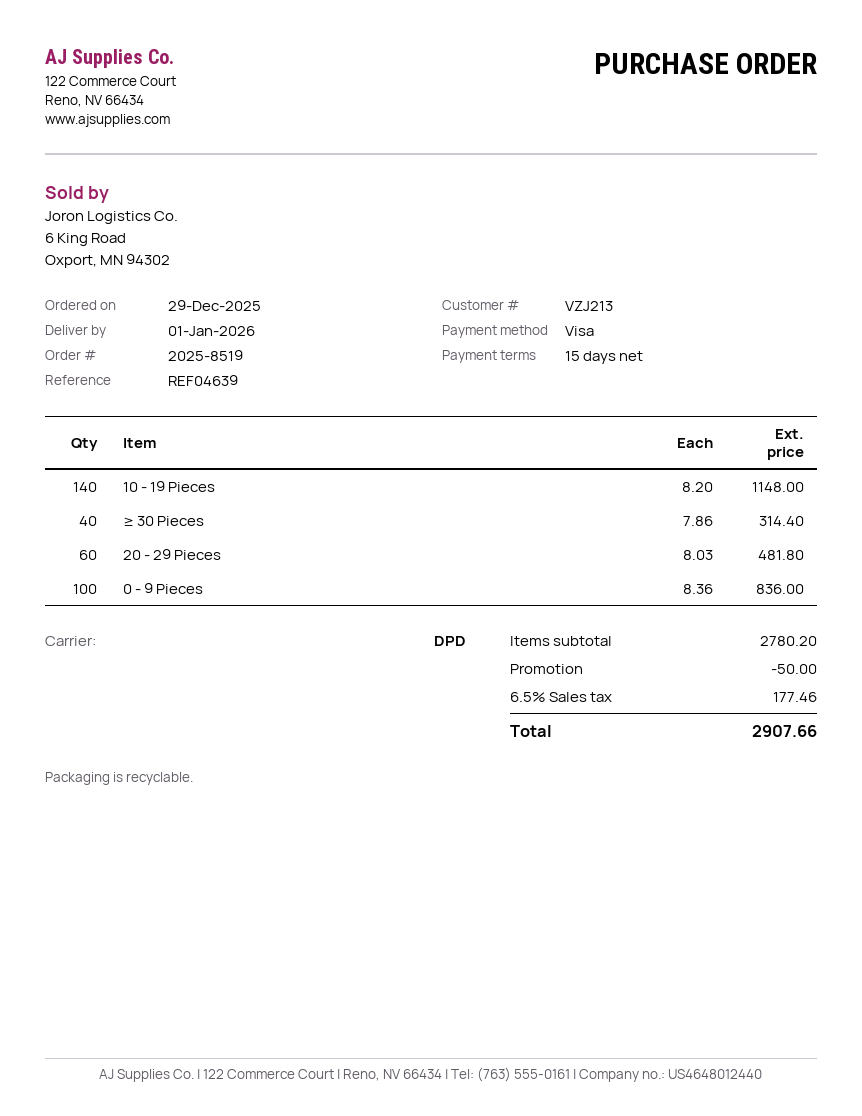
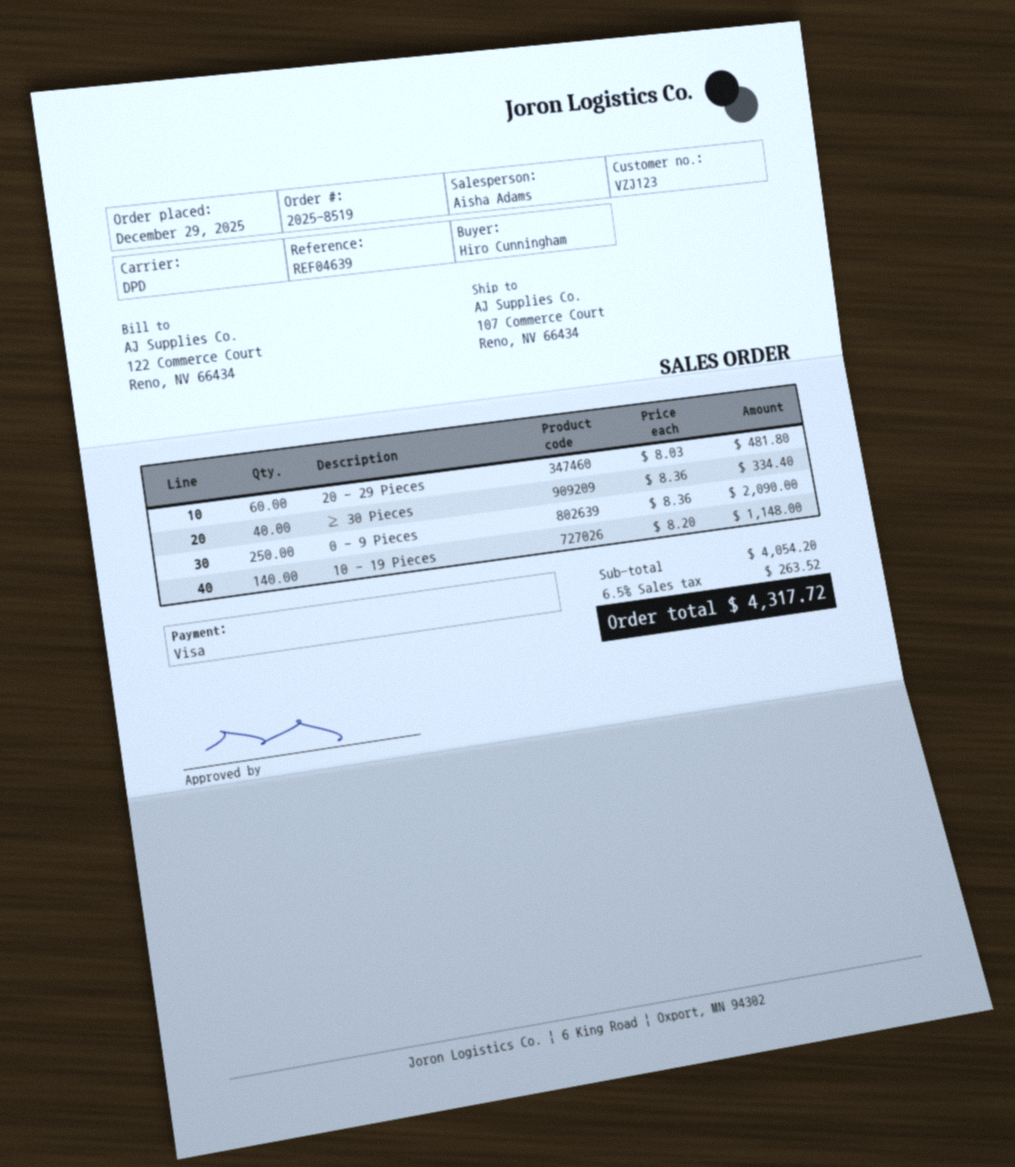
customer number: VZJ213 -> VZJ123
≥ 30 Pieces: 40 x 7.86 = 314.40 -> 40 x 8.36 = 334.40
0 - 9 Pieces: 100 x 8.36 = 836.00 -> 250 x 8.36 = 2090.00
subtotal: 2780.20 -> 4054.20
discount: 50.00 -> none
tax: 6.5% = 177.46 -> 6.5% = 263.52
total: 2907.66 -> 4317.72

